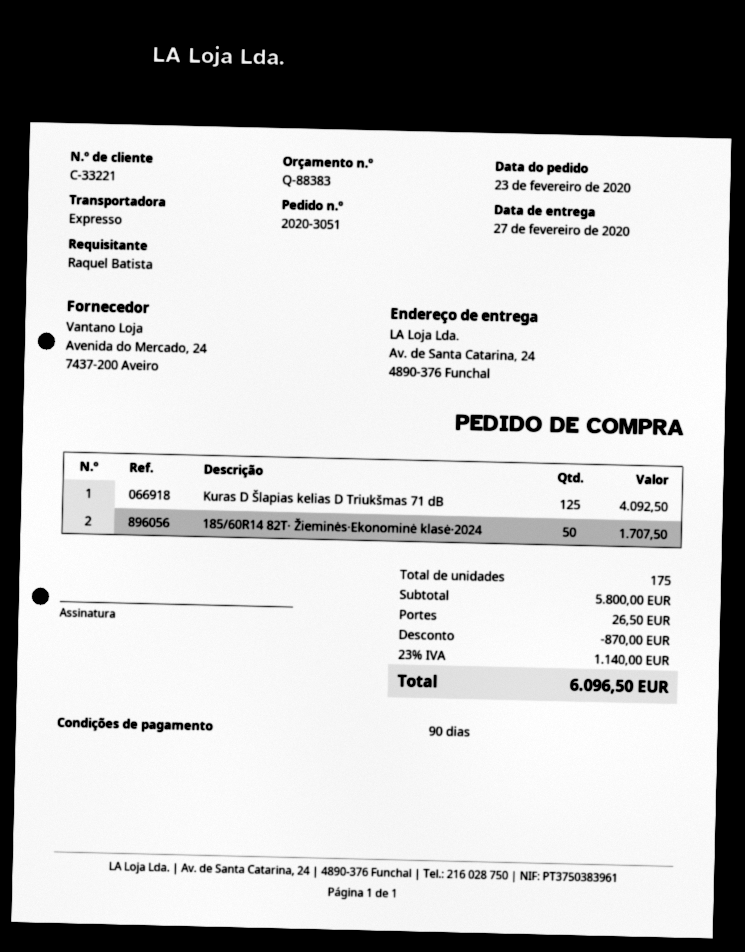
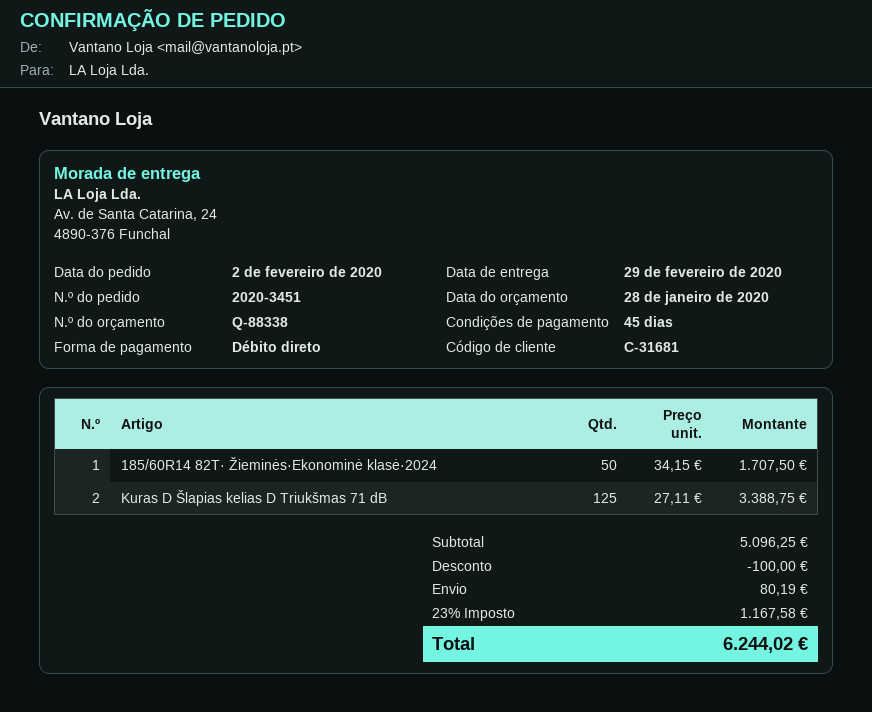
quote number: Q-88383 -> Q-88338
order number: 2020-3051 -> 2020-3451
order date: 2020-02-23 -> 2020-02-02
delivery date: 2020-02-27 -> 2020-02-29
payment terms: 90 days -> 45 days
customer number: C-33221 -> C-31681
Kuras D Šlapias kelias D Triukšmas 71 dB: 125 for 4092.50 -> 125 for 3388.75
subtotal: 5800.00 -> 5096.25
discount: 870.00 -> 100.00
shipping: 26.50 -> 80.19
tax: 23% = 1140.00 -> 23% = 1167.58
total: 6096.50 -> 6244.02

